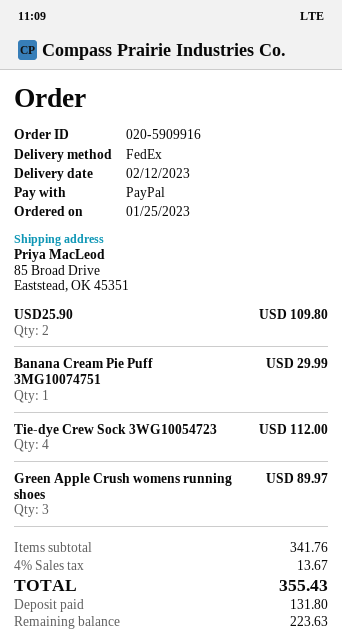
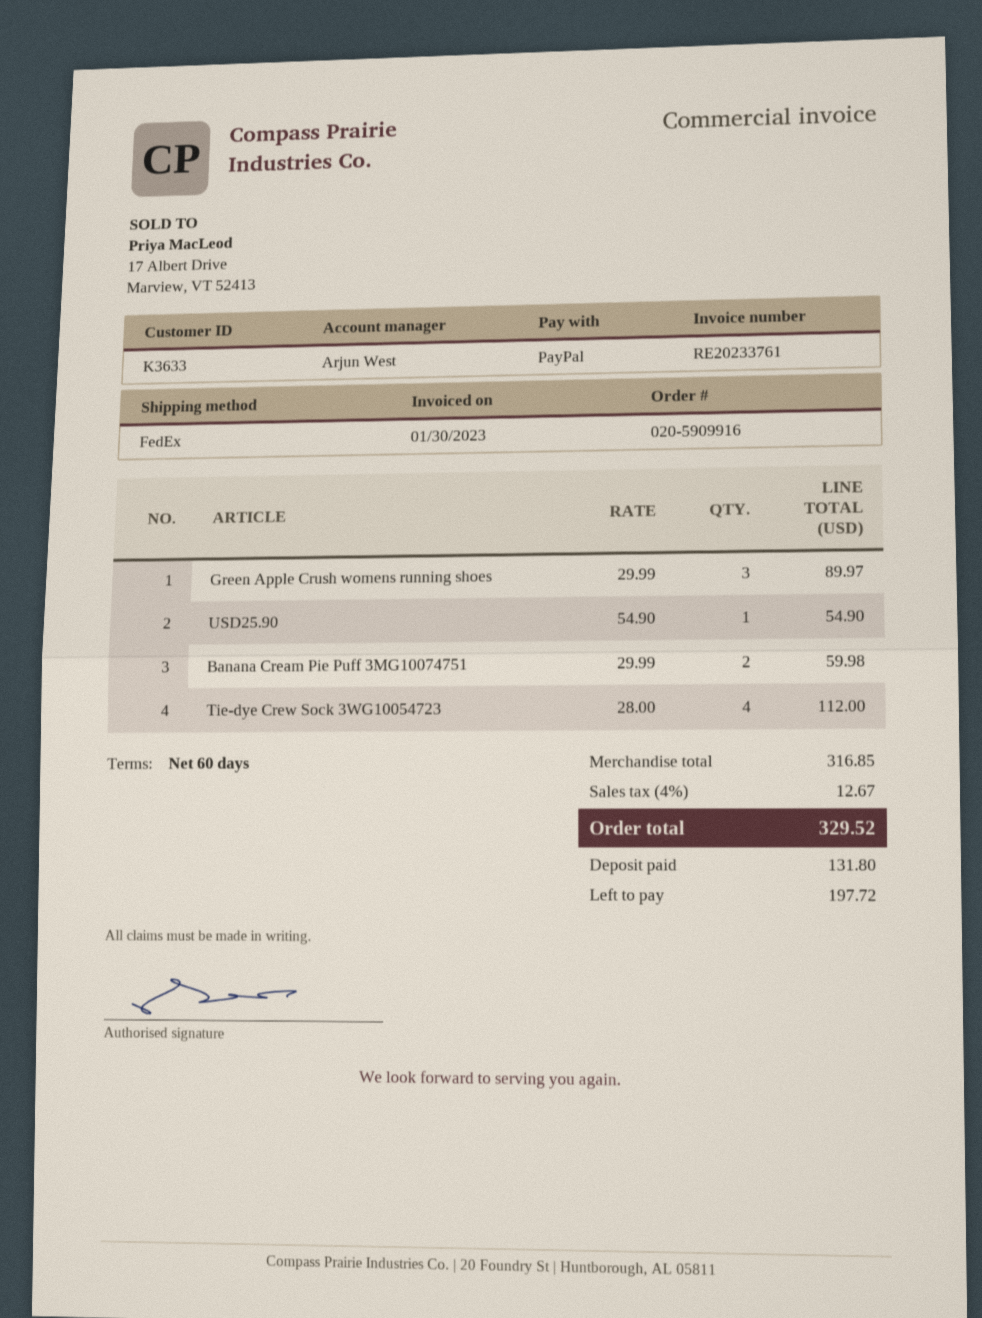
USD25.90: 2 for 109.80 -> 1 for 54.90
Banana Cream Pie Puff 3MG10074751: 1 for 29.99 -> 2 for 59.98
subtotal: 341.76 -> 316.85
tax: 4% = 13.67 -> 4% = 12.67
total: 355.43 -> 329.52
balance: 223.63 -> 197.72

